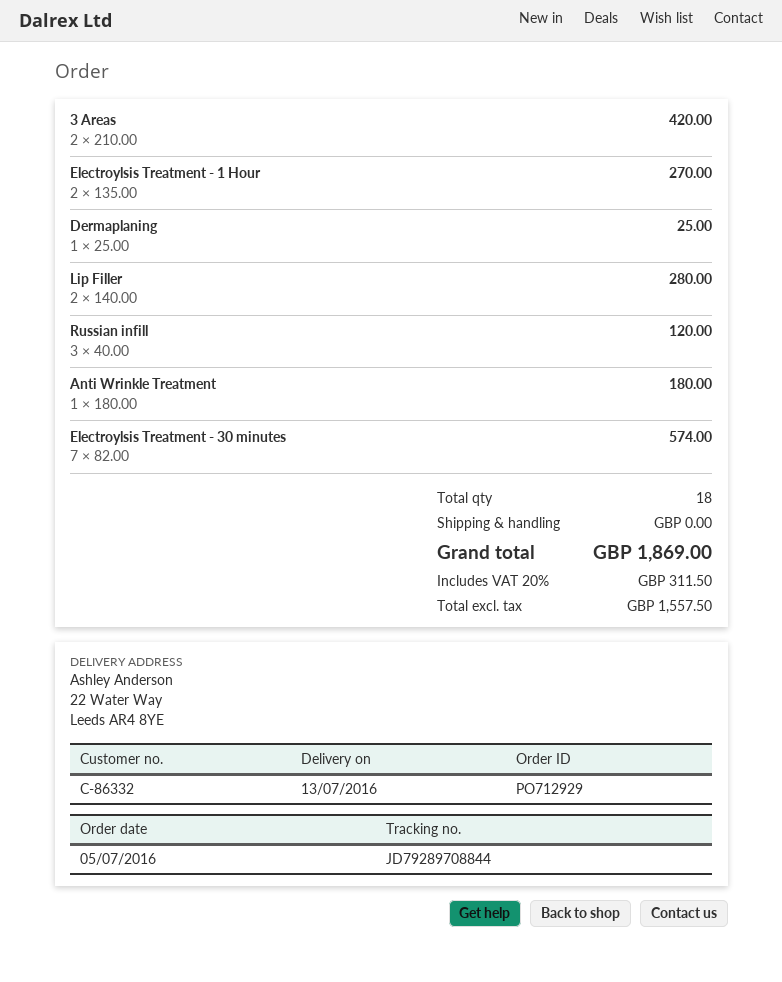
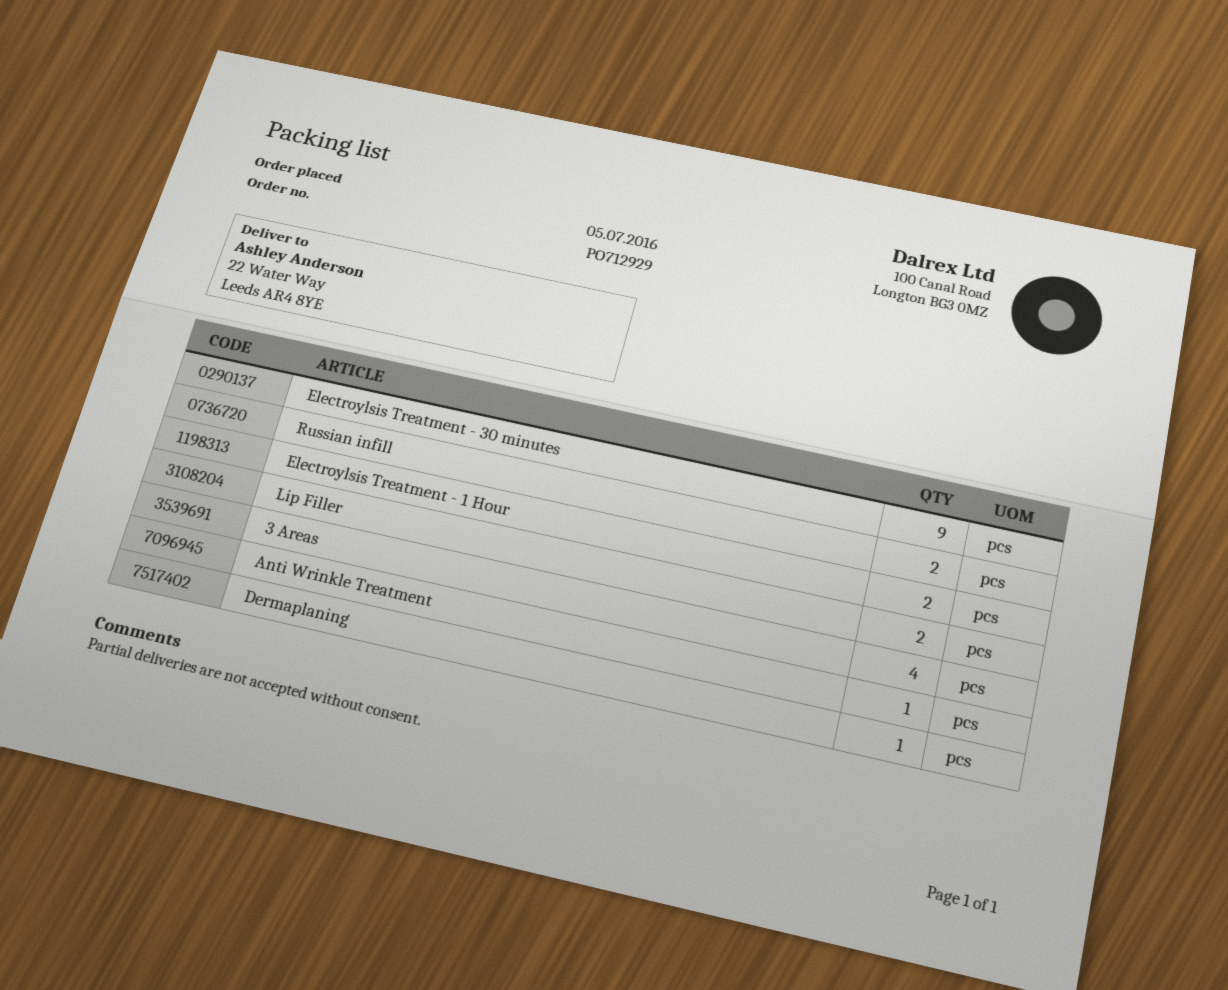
3 Areas: 2 -> 4
Russian infill: 3 -> 2
Electroylsis Treatment - 30 minutes: 7 -> 9

